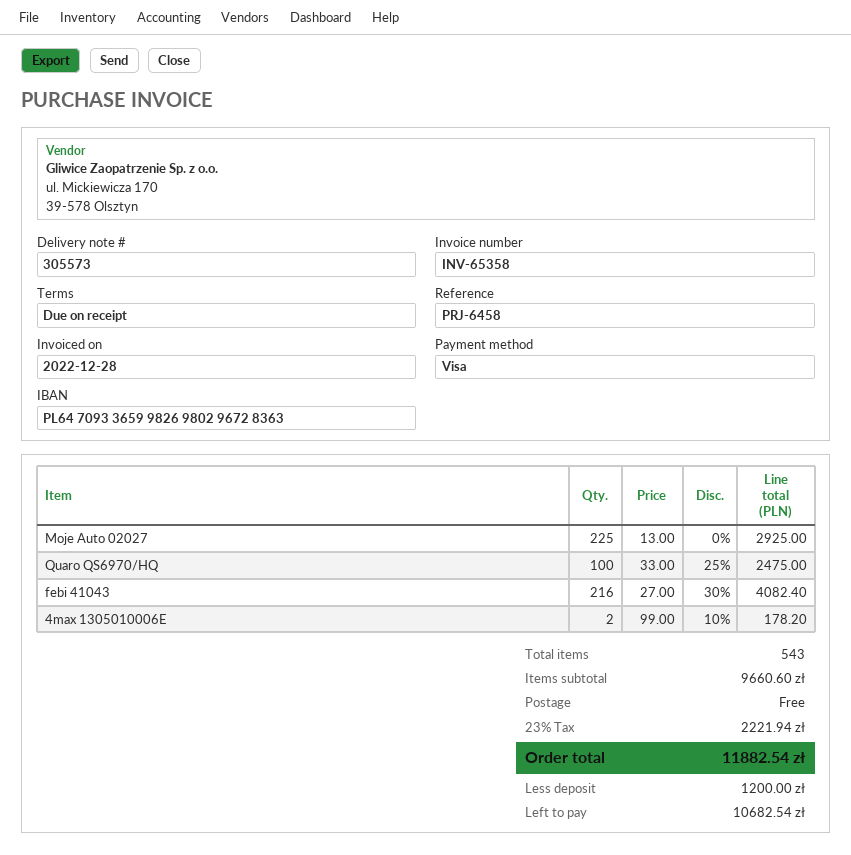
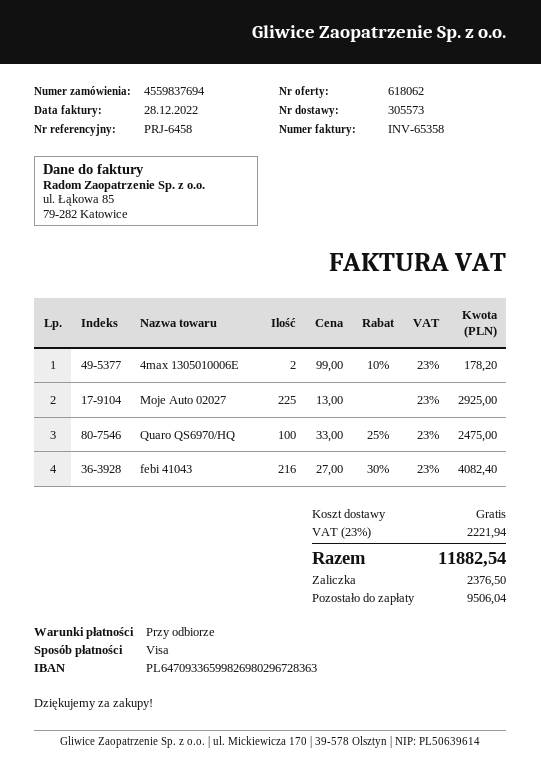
deposit: 1200.00 -> 2376.50
balance: 10682.54 -> 9506.04

